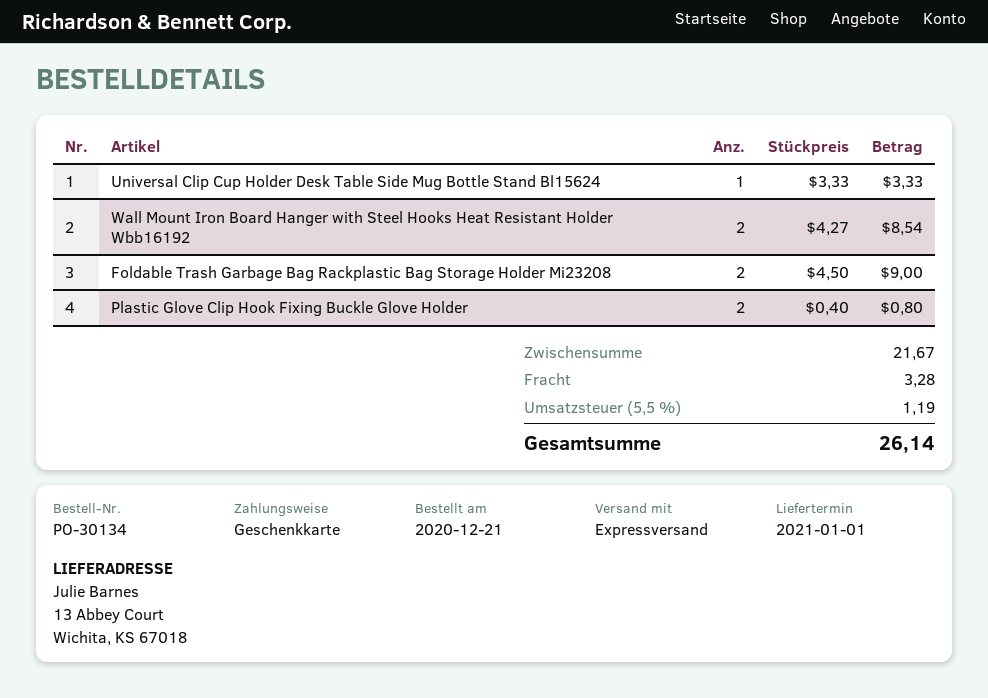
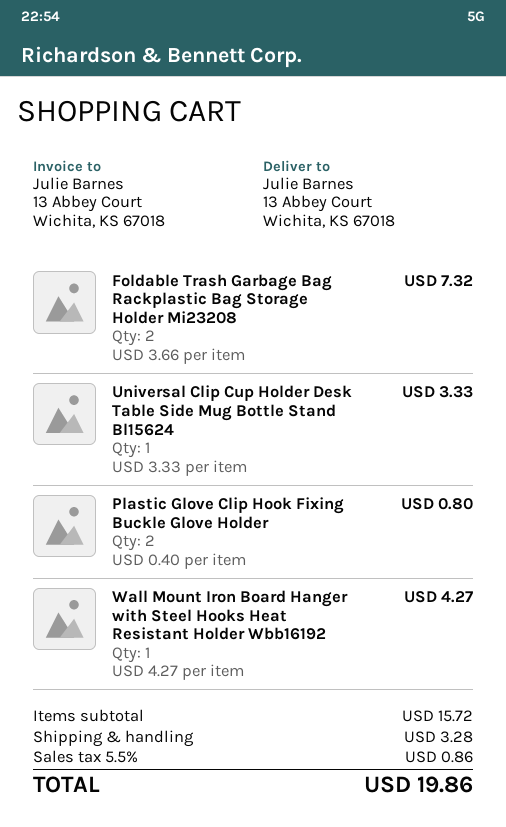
Wall Mount Iron Board Hanger with Steel Hooks Heat Resistant Holder Wbb16192: 2 x 4.27 = 8.54 -> 1 x 4.27 = 4.27
Foldable Trash Garbage Bag Rackplastic Bag Storage Holder Mi23208: 2 x 4.50 = 9.00 -> 2 x 3.66 = 7.32
subtotal: 21.67 -> 15.72
tax: 5.5% = 1.19 -> 5.5% = 0.86
total: 26.14 -> 19.86

